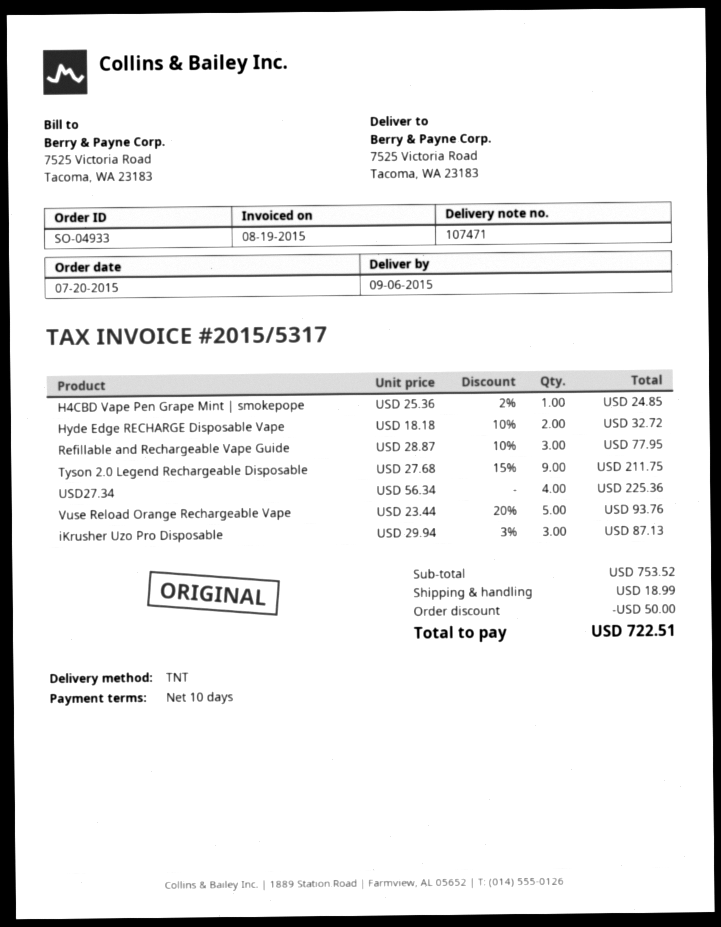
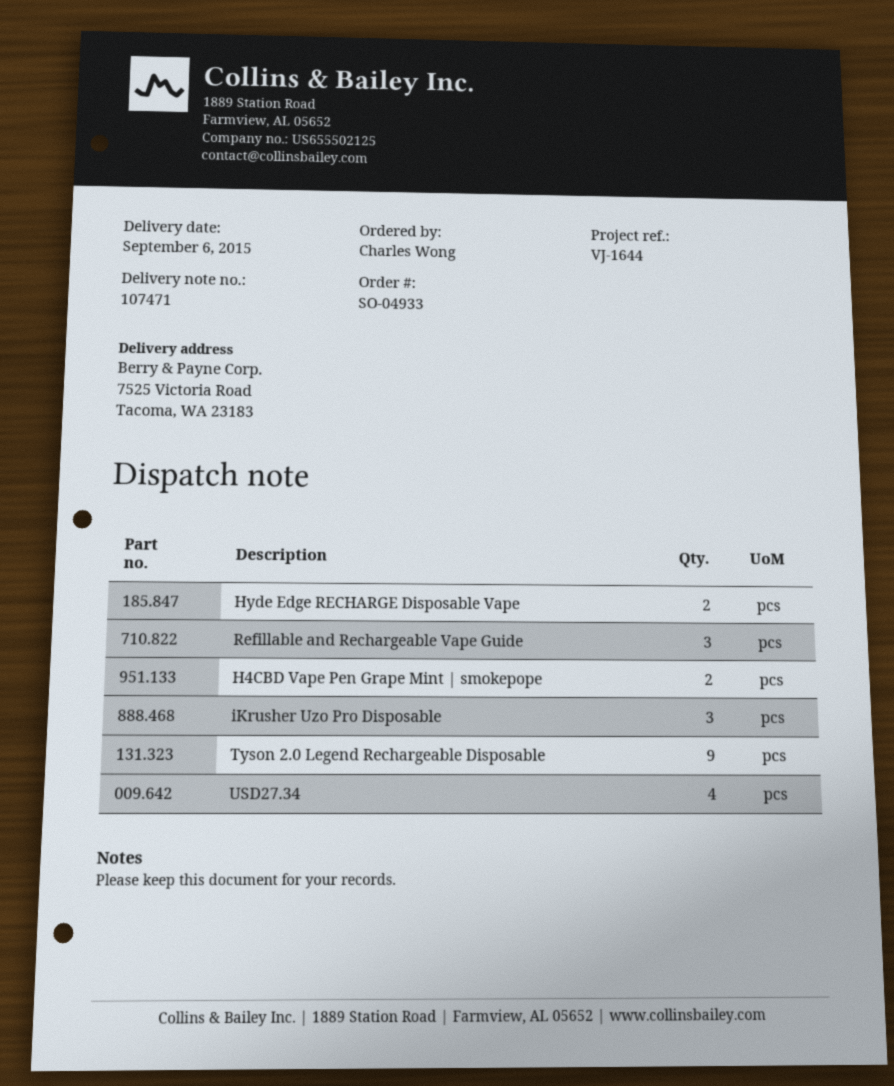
H4CBD Vape Pen Grape Mint | smokepope: 1 -> 2
Vuse Reload Orange Rechargeable Vape: 5 -> none

